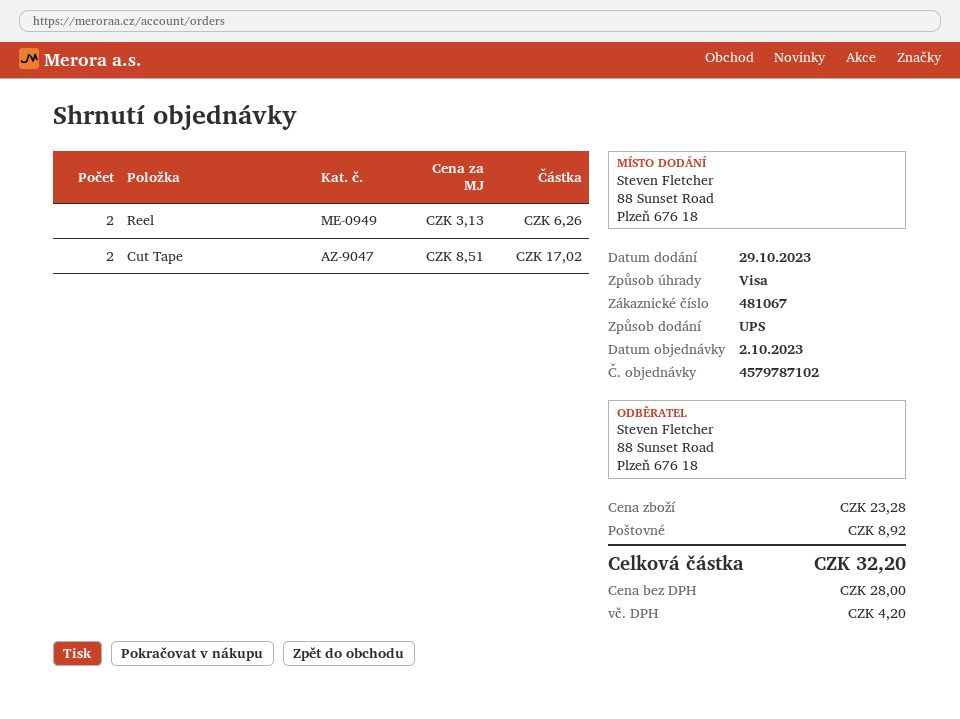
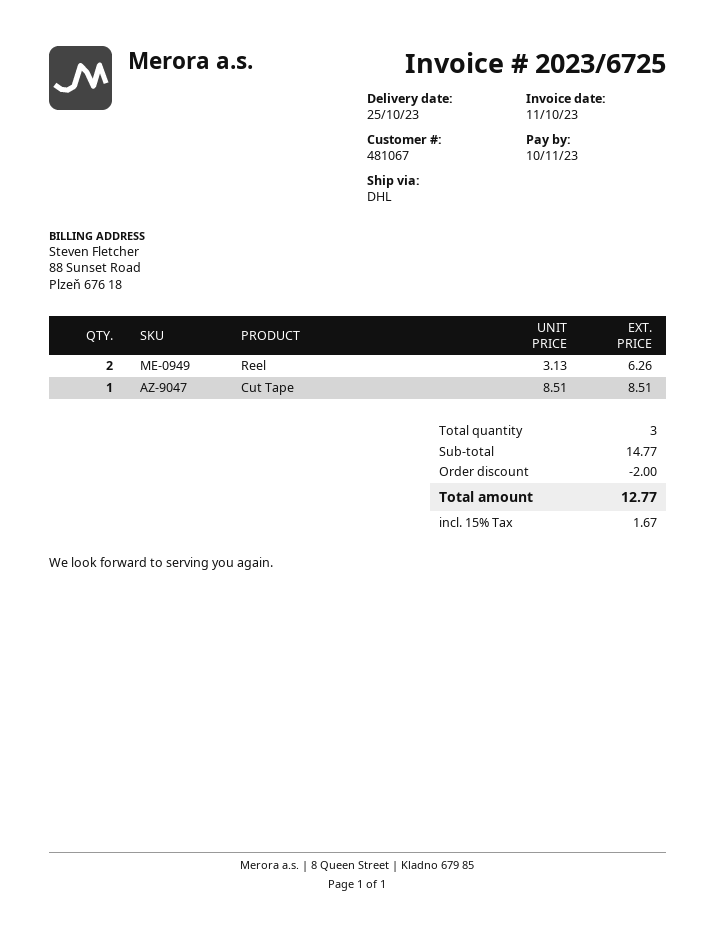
delivery date: 2023-10-29 -> 2023-10-25
shipping method: UPS -> DHL
Cut Tape: 2 x 8.51 = 17.02 -> 1 x 8.51 = 8.51
subtotal: 23.28 -> 14.77
discount: none -> 2.00
shipping: 8.92 -> none
tax: 4.20 -> 1.67
total: 32.20 -> 12.77

